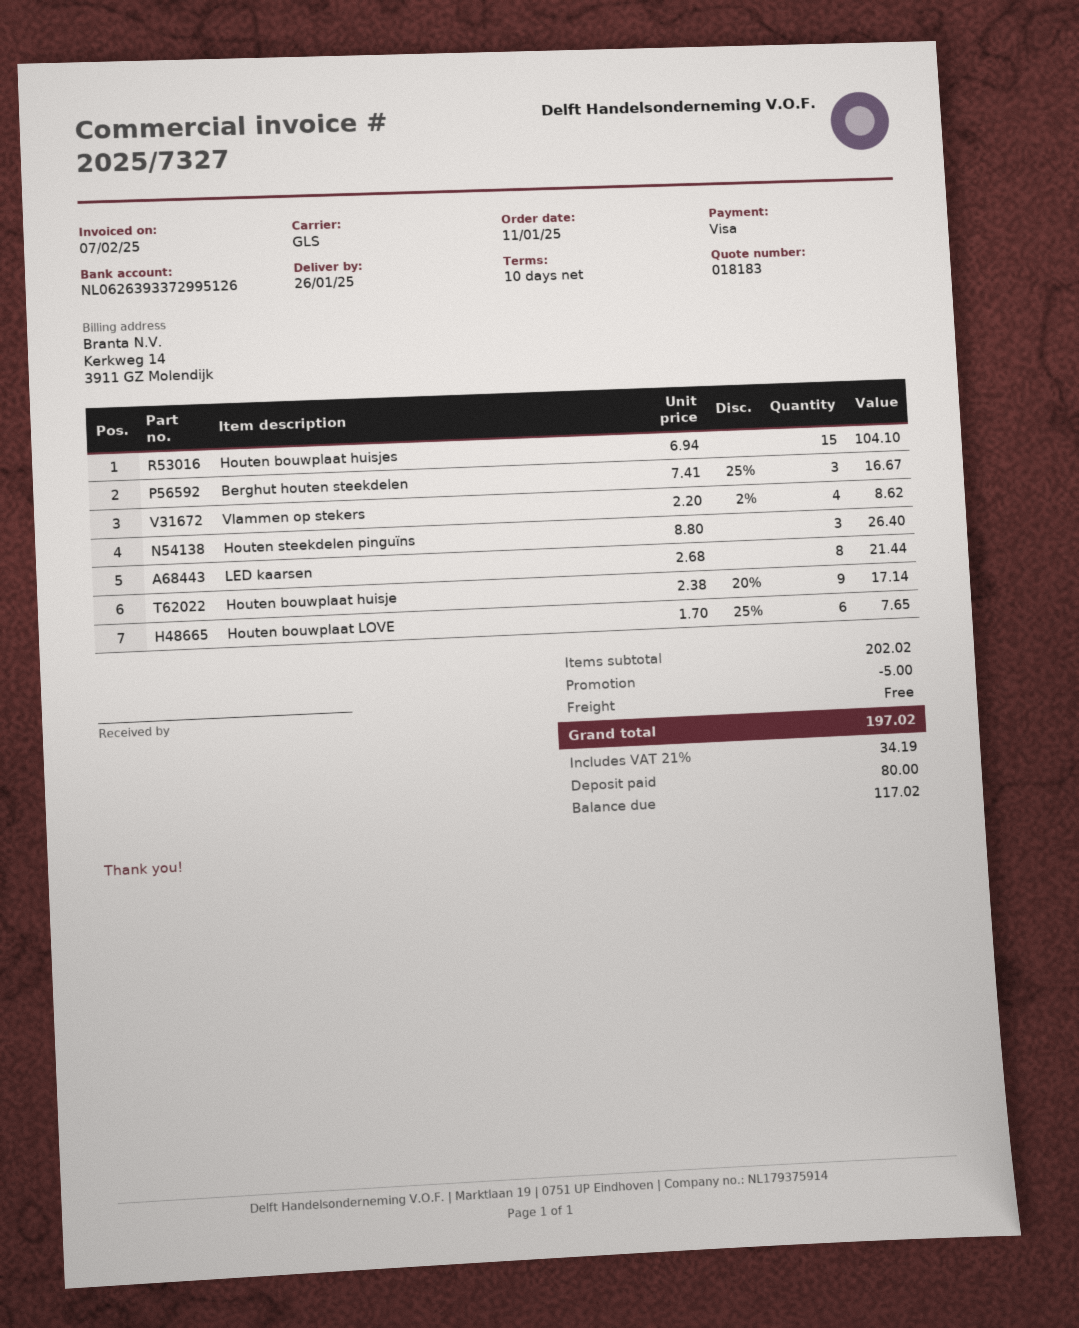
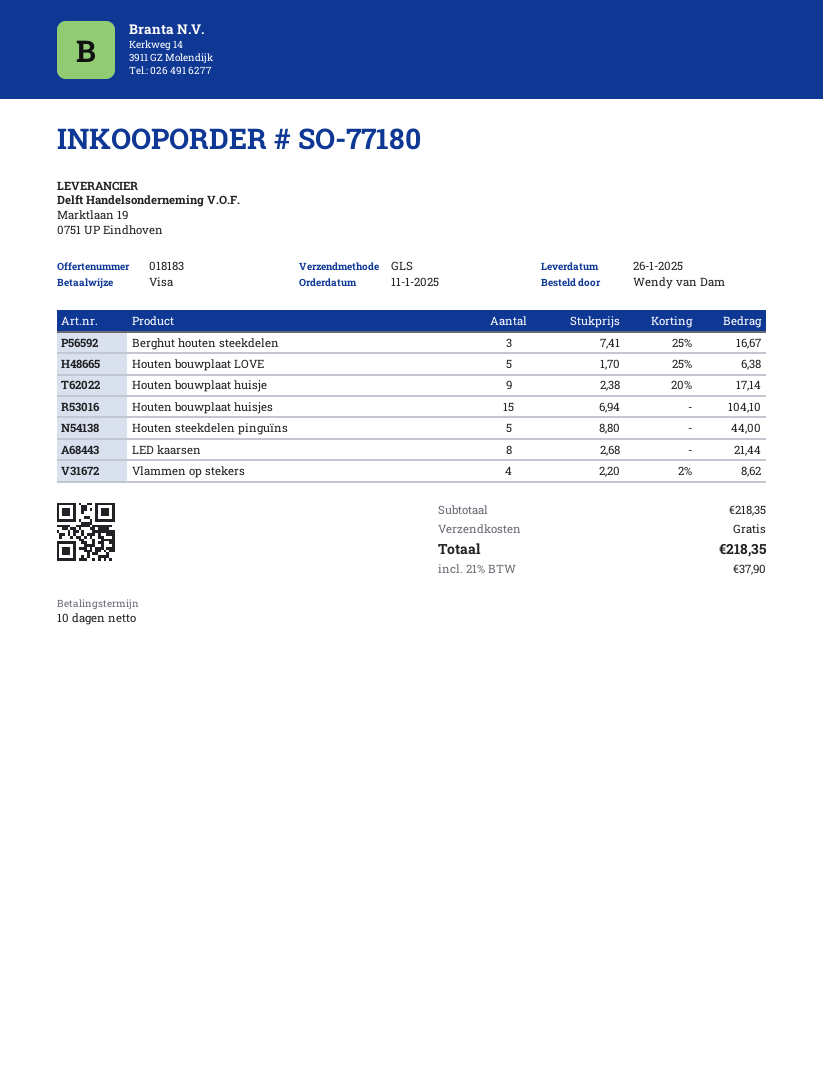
Houten steekdelen pinguïns: 3 x 8.80 = 26.40 -> 5 x 8.80 = 44.00
Houten bouwplaat LOVE: 6 x 1.70 - 25% = 7.65 -> 5 x 1.70 - 25% = 6.38
subtotal: 202.02 -> 218.35
discount: 5.00 -> none
tax: 21% = 34.19 -> 21% = 37.90
total: 197.02 -> 218.35

